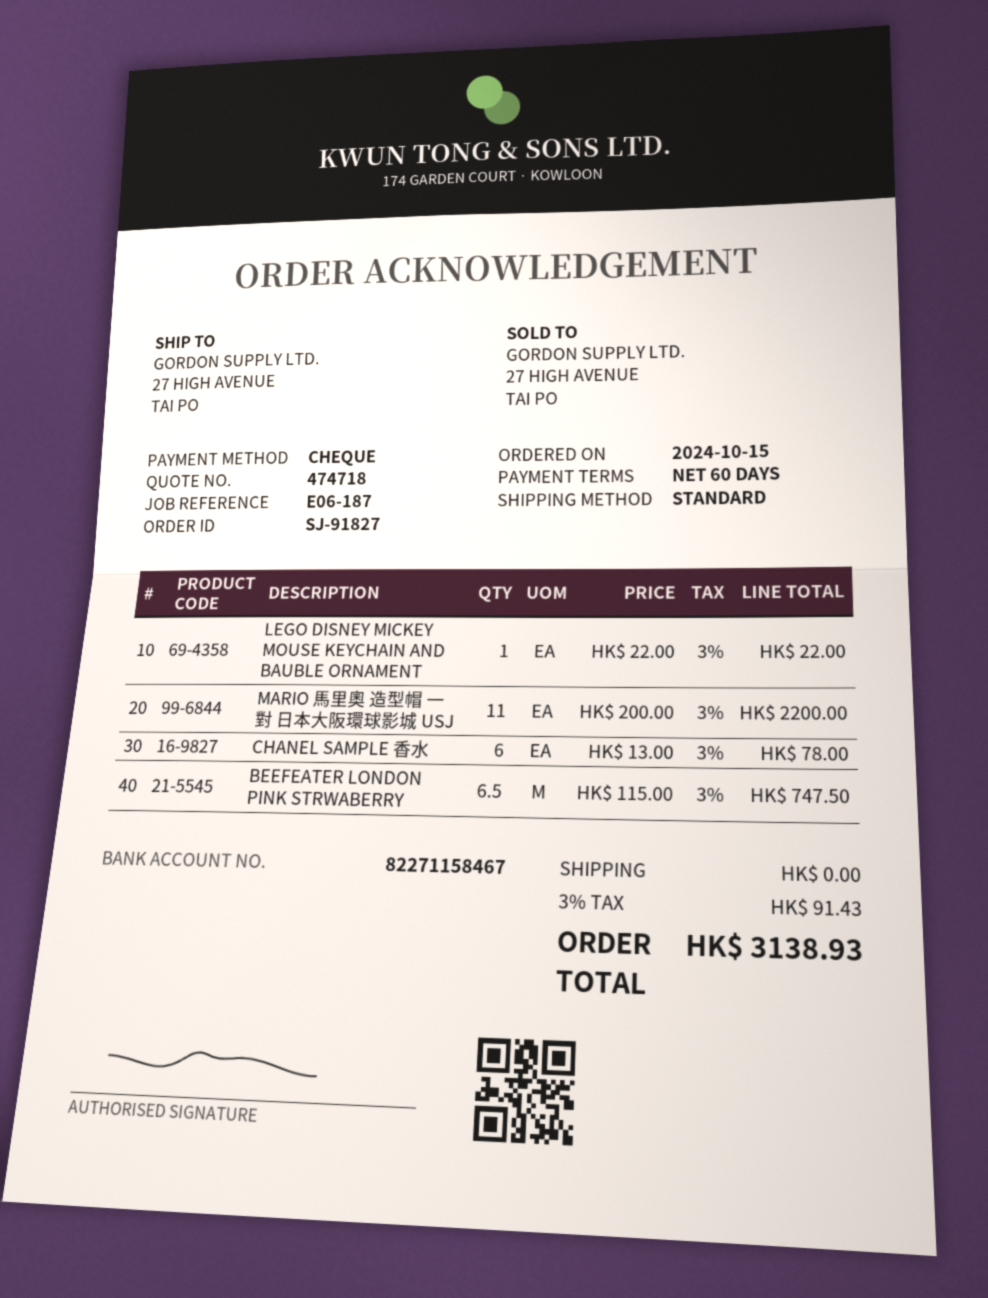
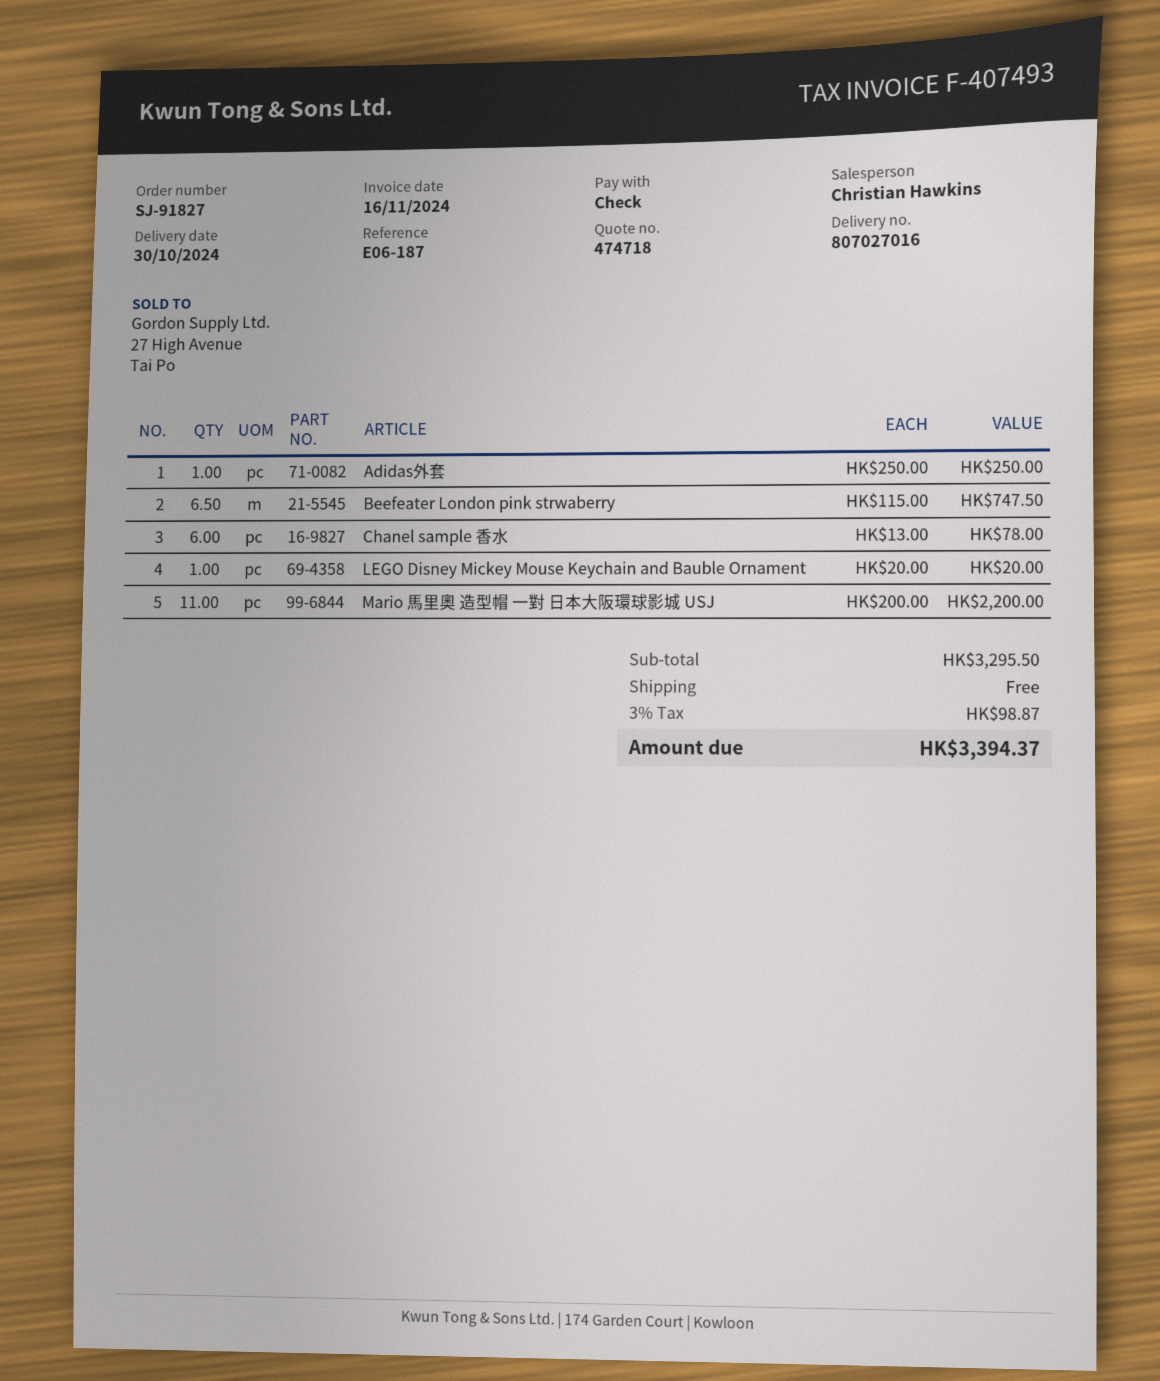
LEGO DISNEY MICKEY MOUSE KEYCHAIN AND BAUBLE ORNAMENT: 1 x 22.00 = 22.00 -> 1 x 20.00 = 20.00
Adidas外套: none -> 1 x 250.00 = 250.00
tax: 3% = 91.43 -> 3% = 98.87
total: 3138.93 -> 3394.37

